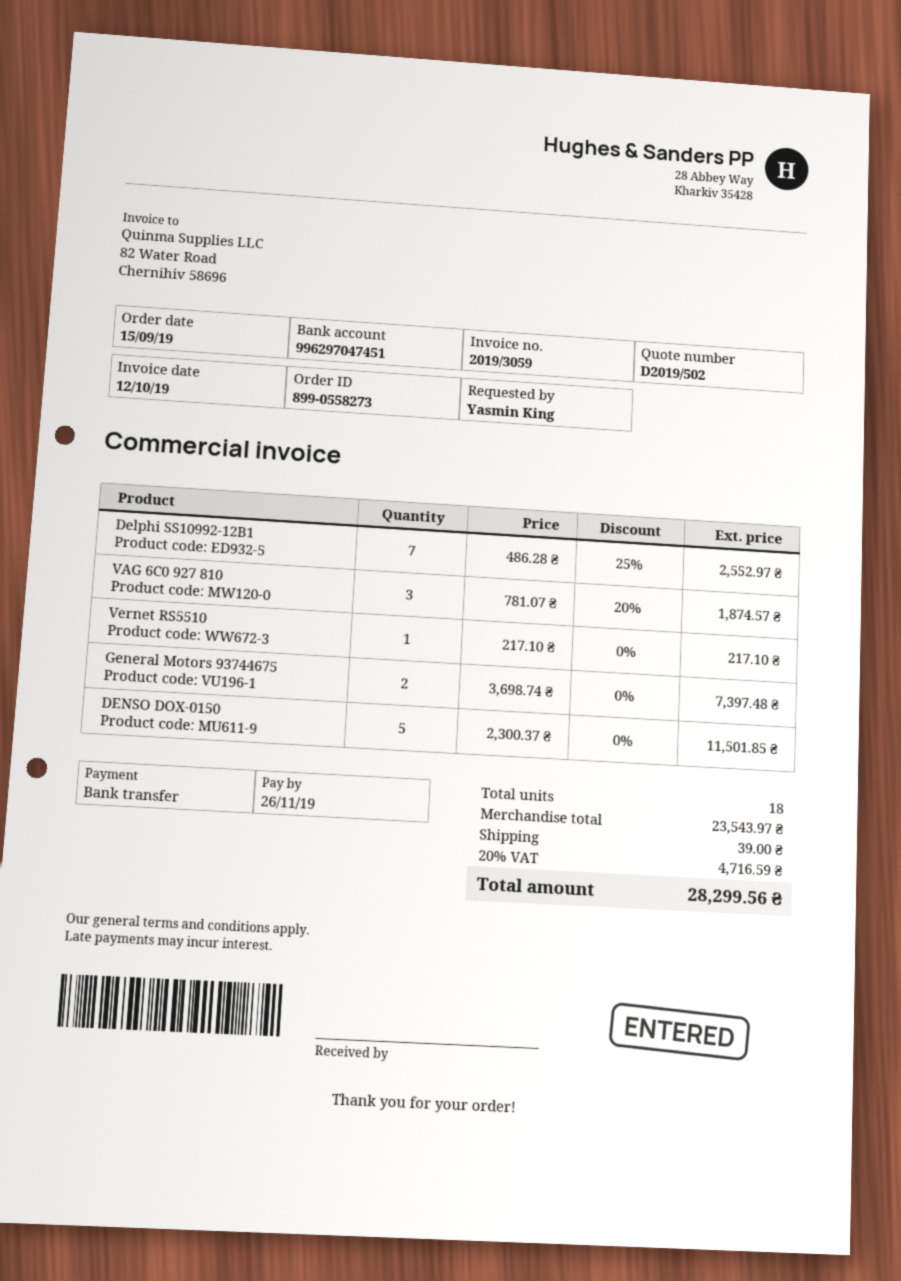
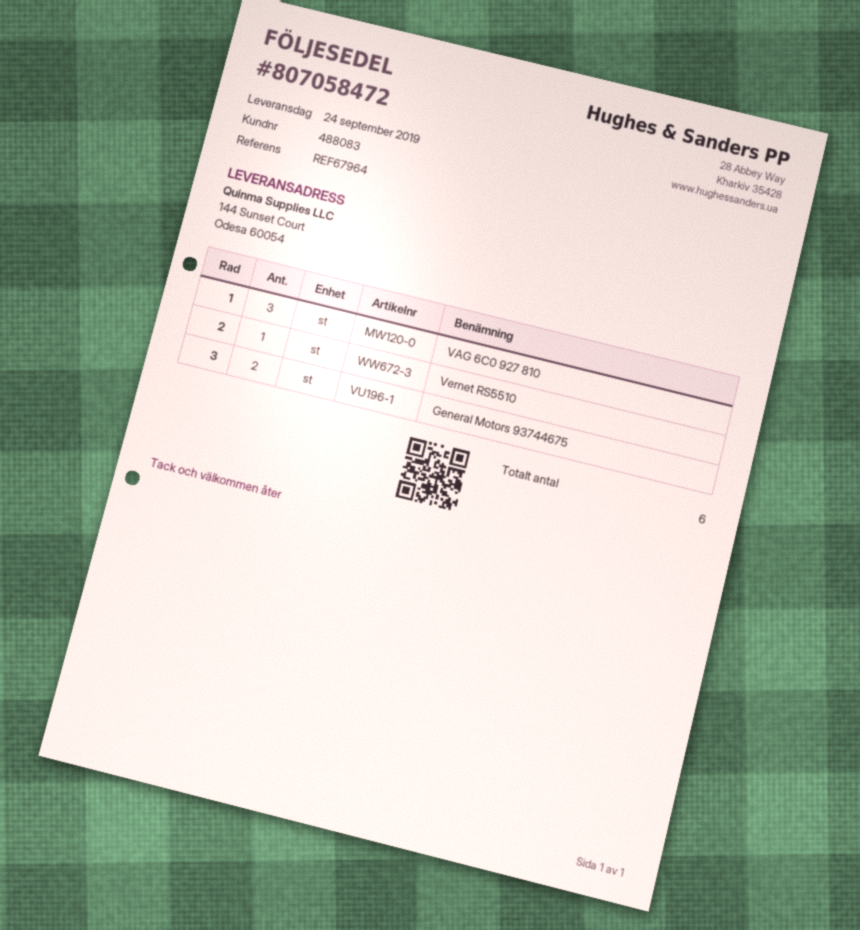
Delphi SS10992-12B1: 7 -> none
DENSO DOX-0150: 5 -> none
total quantity: 18 -> 6

